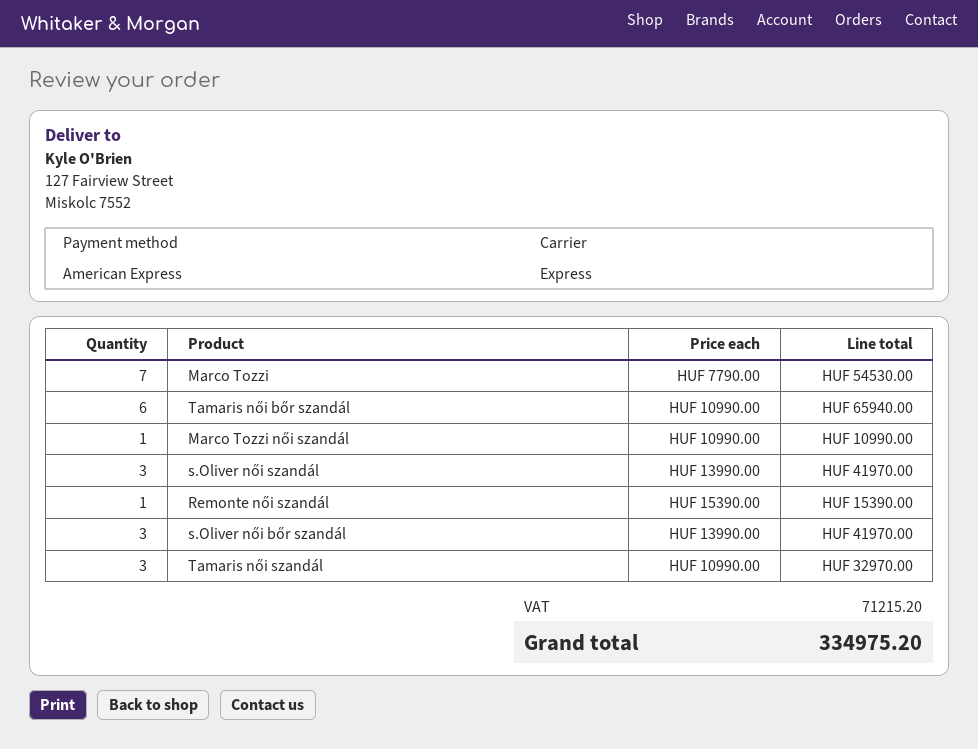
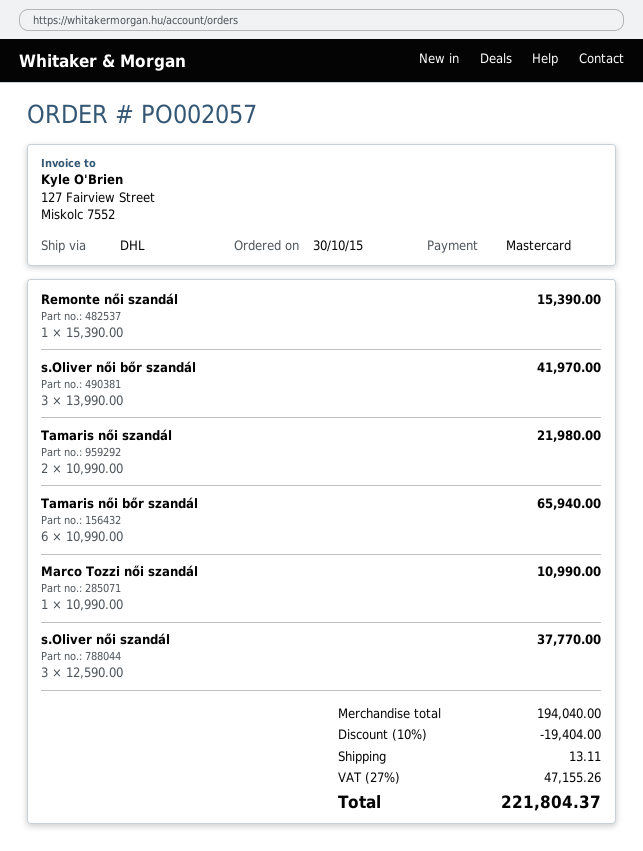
payment method: American Express -> Mastercard
shipping method: express -> DHL
Marco Tozzi: 7 x 7790.00 = 54530.00 -> none
s.Oliver női szandál: 3 x 13990.00 = 41970.00 -> 3 x 12590.00 = 37770.00
Tamaris női szandál: 3 x 10990.00 = 32970.00 -> 2 x 10990.00 = 21980.00
discount: none -> 10% = 19404.00
shipping: none -> 13.11
tax: 71215.20 -> 47155.26
total: 334975.20 -> 221804.37

